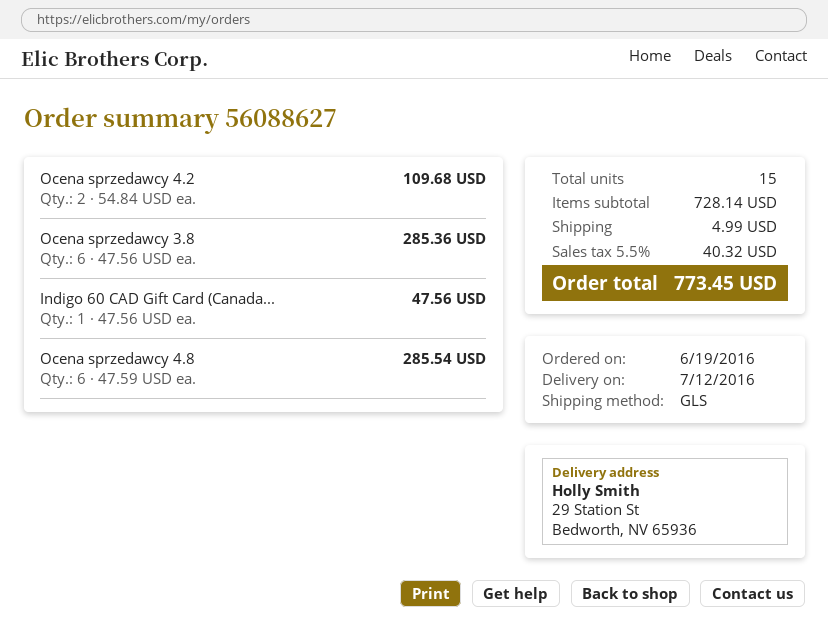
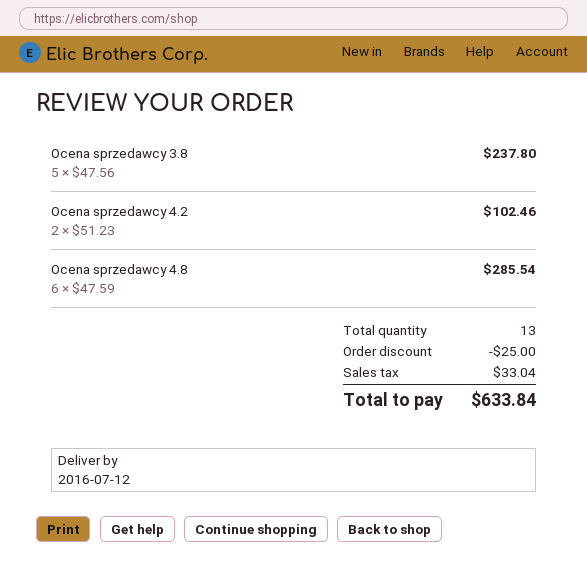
Ocena sprzedawcy 4.2: 2 x 54.84 = 109.68 -> 2 x 51.23 = 102.46
Ocena sprzedawcy 3.8: 6 x 47.56 = 285.36 -> 5 x 47.56 = 237.80
Indigo 60 CAD Gift Card (Canada...: 1 x 47.56 = 47.56 -> none
total quantity: 15 -> 13
discount: none -> 25.00
shipping: 4.99 -> none
tax: 40.32 -> 33.04
total: 773.45 -> 633.84

